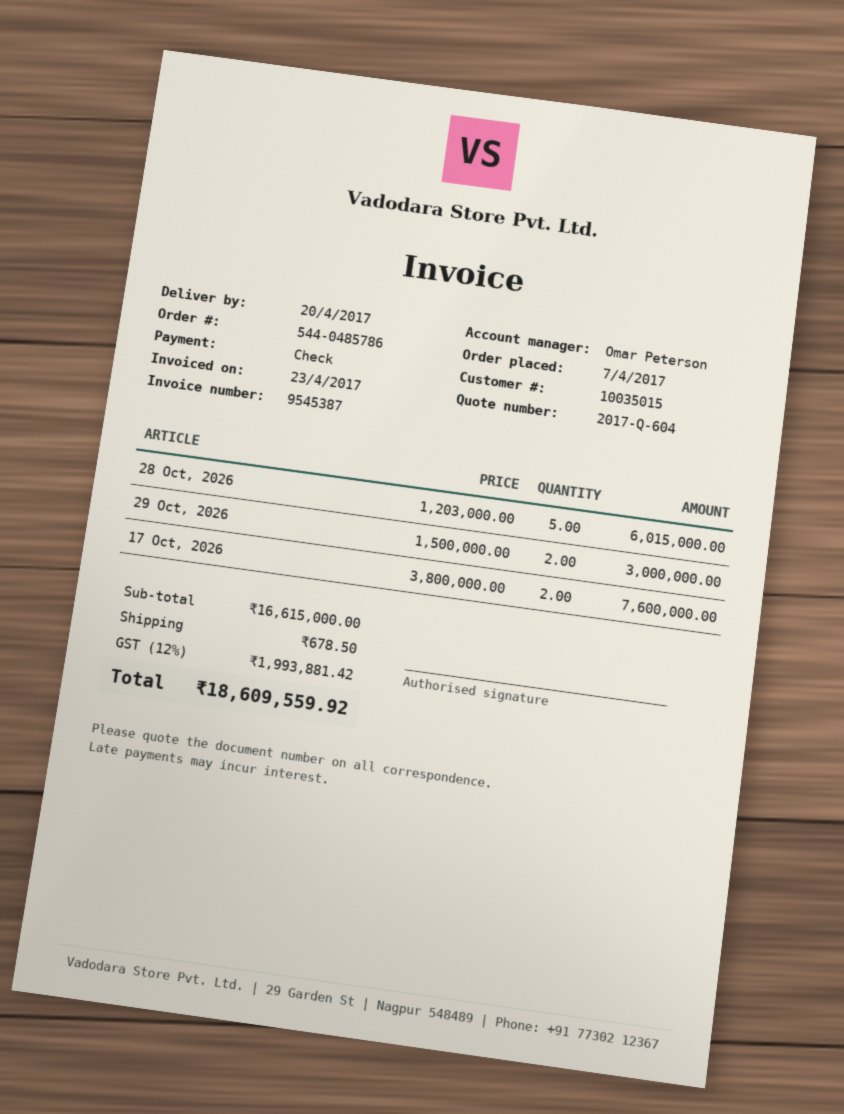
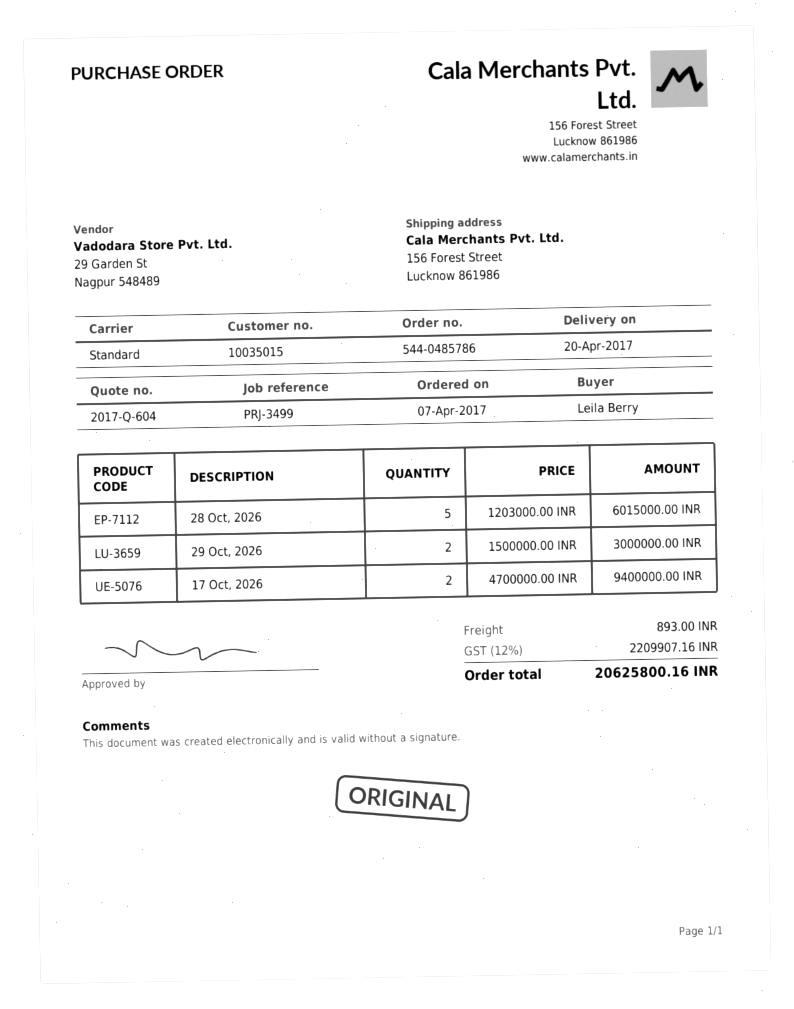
17 Oct, 2026: 2 x 3800000.00 = 7600000.00 -> 2 x 4700000.00 = 9400000.00
shipping: 678.50 -> 893.00
tax: 12% = 1993881.42 -> 12% = 2209907.16
total: 18609559.92 -> 20625800.16

